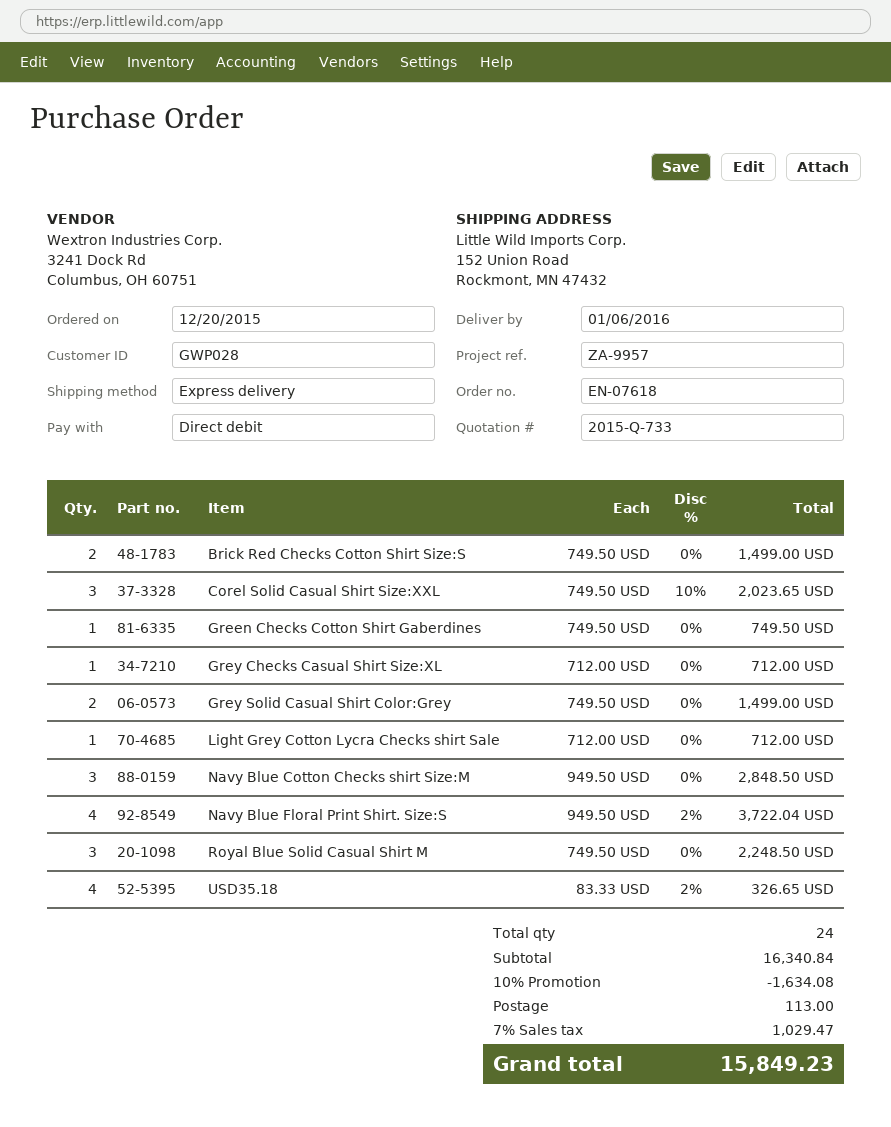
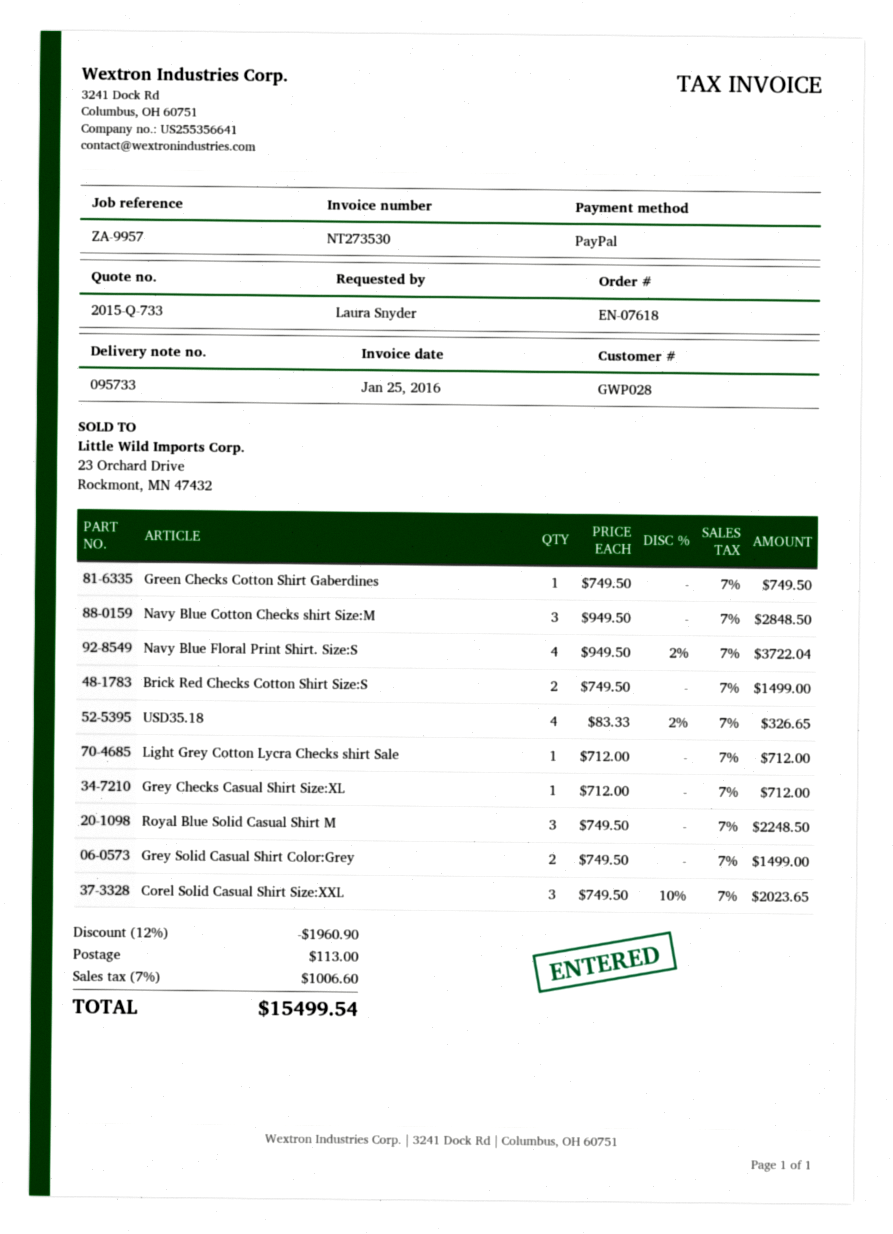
payment method: direct debit -> PayPal
discount: 10% = 1634.08 -> 12% = 1960.90
tax: 7% = 1029.47 -> 7% = 1006.60
total: 15849.23 -> 15499.54

